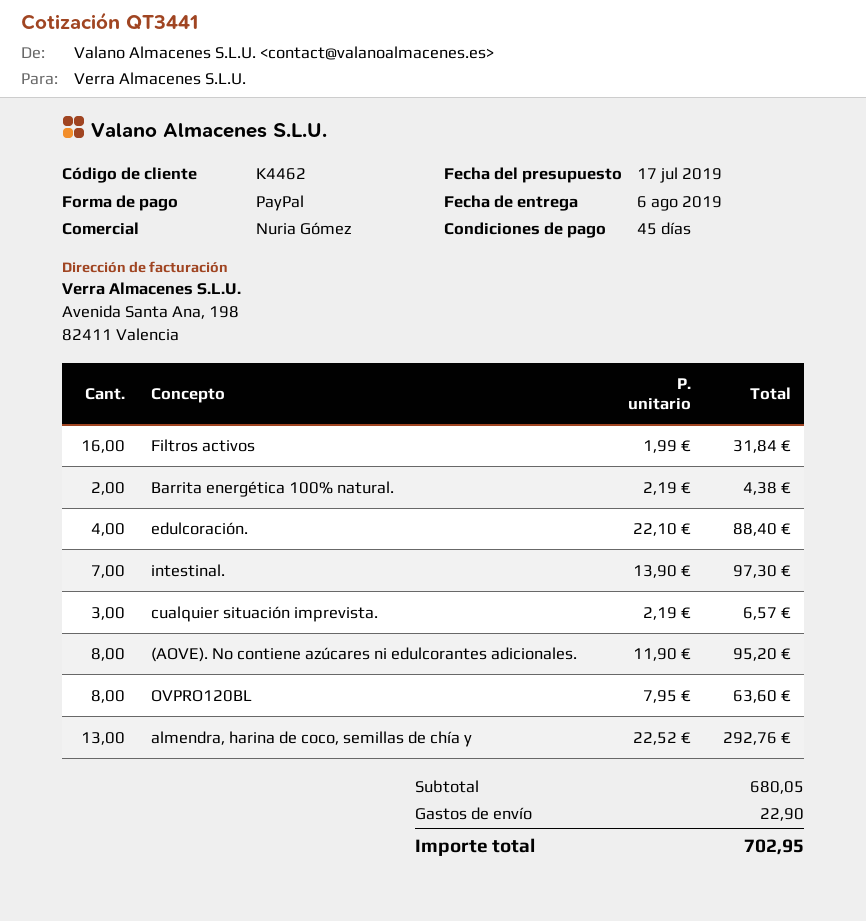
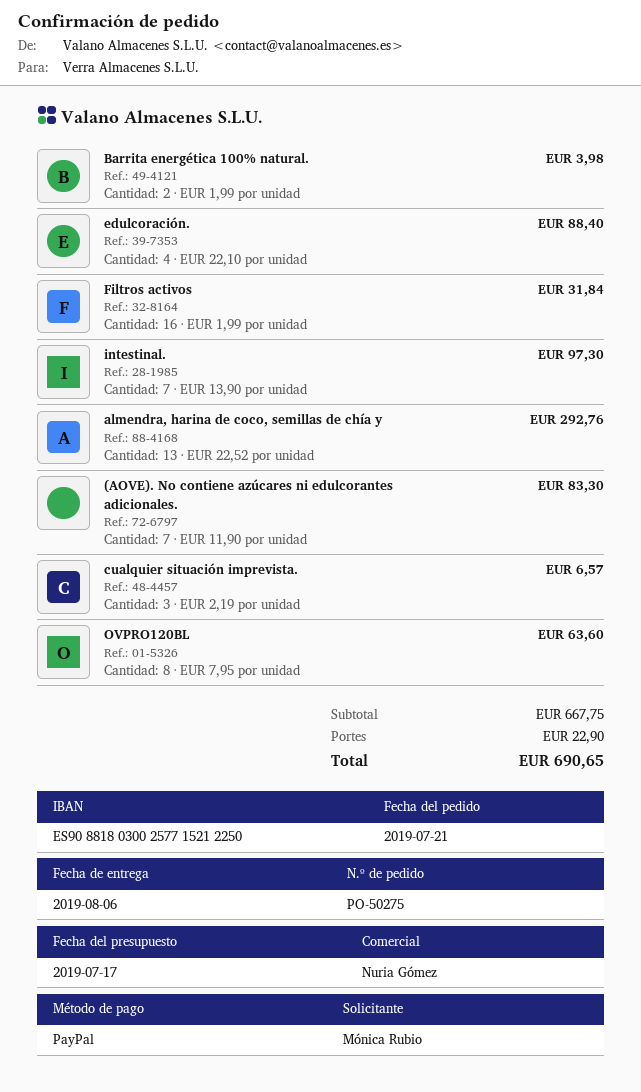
Barrita energética 100% natural.: 2 x 2.19 = 4.38 -> 2 x 1.99 = 3.98
(AOVE). No contiene azúcares ni edulcorantes adicionales.: 8 x 11.90 = 95.20 -> 7 x 11.90 = 83.30
subtotal: 680.05 -> 667.75
total: 702.95 -> 690.65

